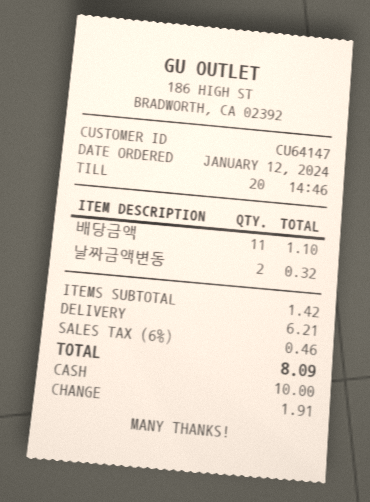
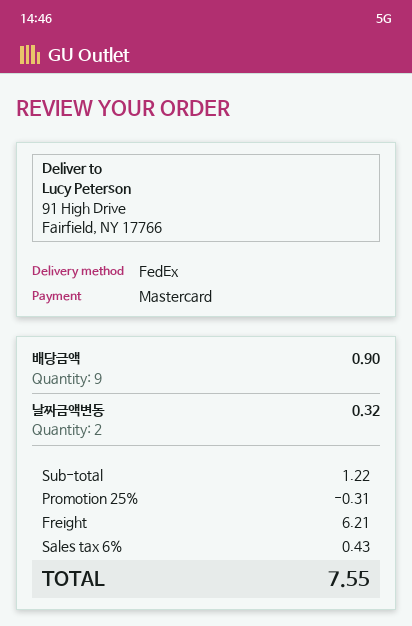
payment method: cash -> Mastercard
배당금액: 11 for 1.10 -> 9 for 0.90
subtotal: 1.42 -> 1.22
discount: none -> 25% = 0.31
tax: 6% = 0.46 -> 6% = 0.43
total: 8.09 -> 7.55

